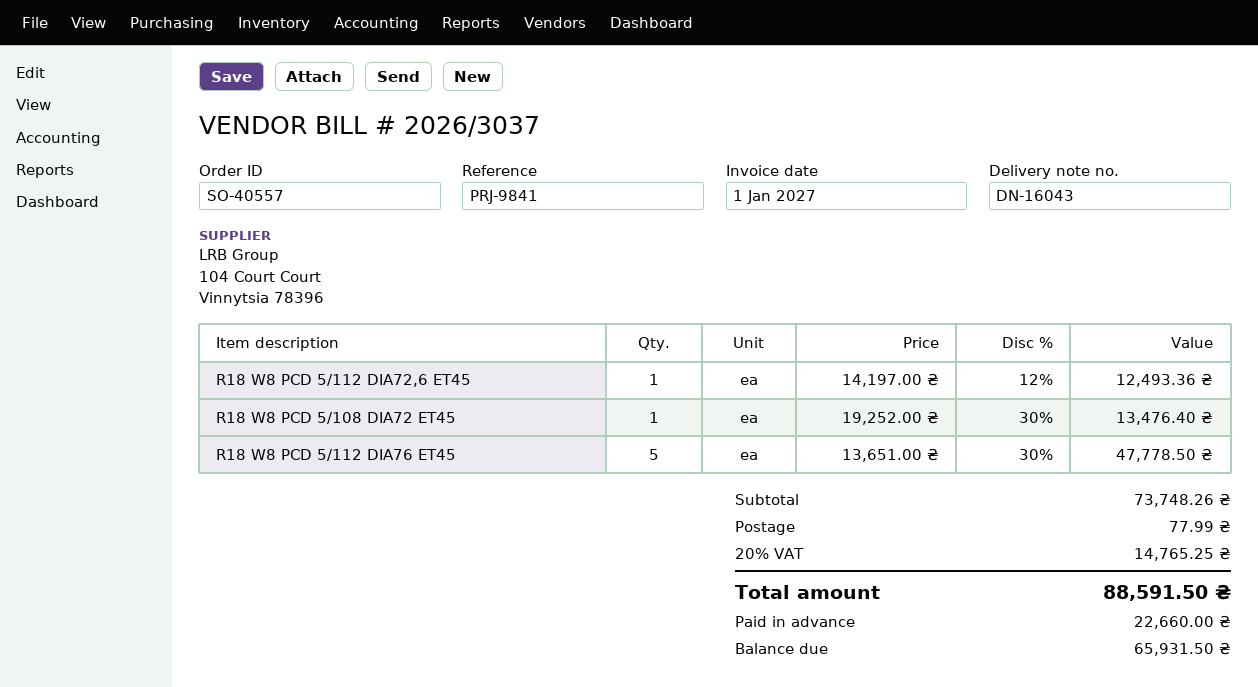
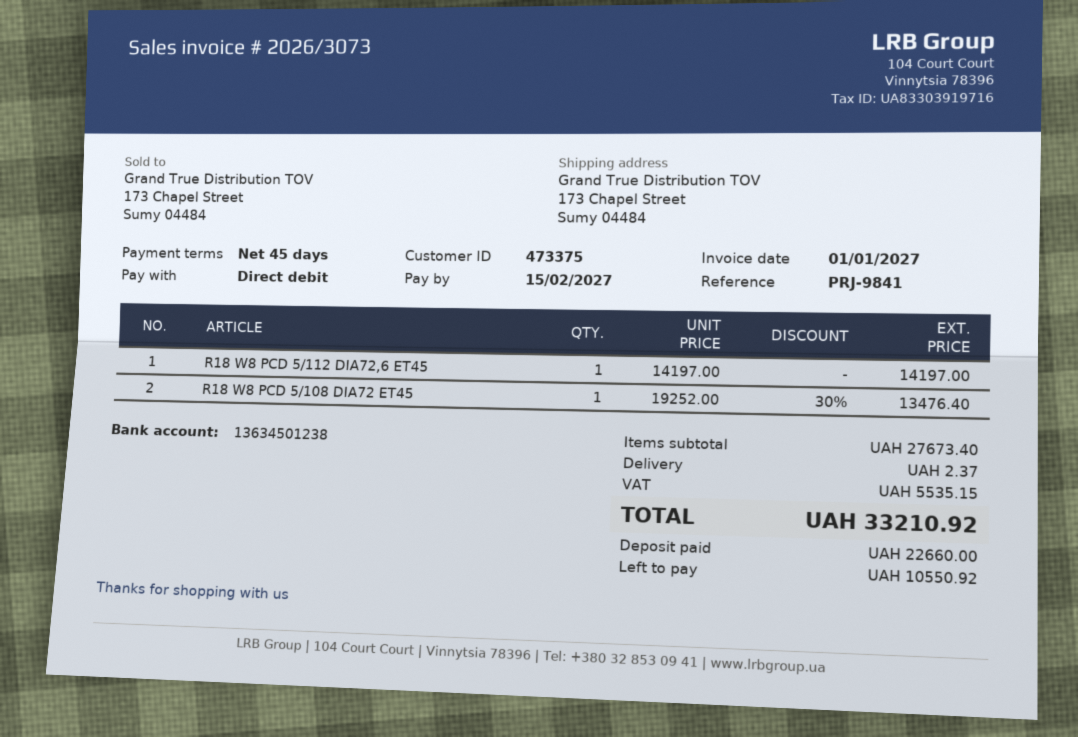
invoice number: 2026/3037 -> 2026/3073
R18 W8 PCD 5/112 DIA72,6 ET45: 1 x 14197.00 - 12% = 12493.36 -> 1 x 14197.00 = 14197.00
R18 W8 PCD 5/112 DIA76 ET45: 5 x 13651.00 - 30% = 47778.50 -> none
subtotal: 73748.26 -> 27673.40
shipping: 77.99 -> 2.37
tax: 14765.25 -> 5535.15
total: 88591.50 -> 33210.92
balance: 65931.50 -> 10550.92

